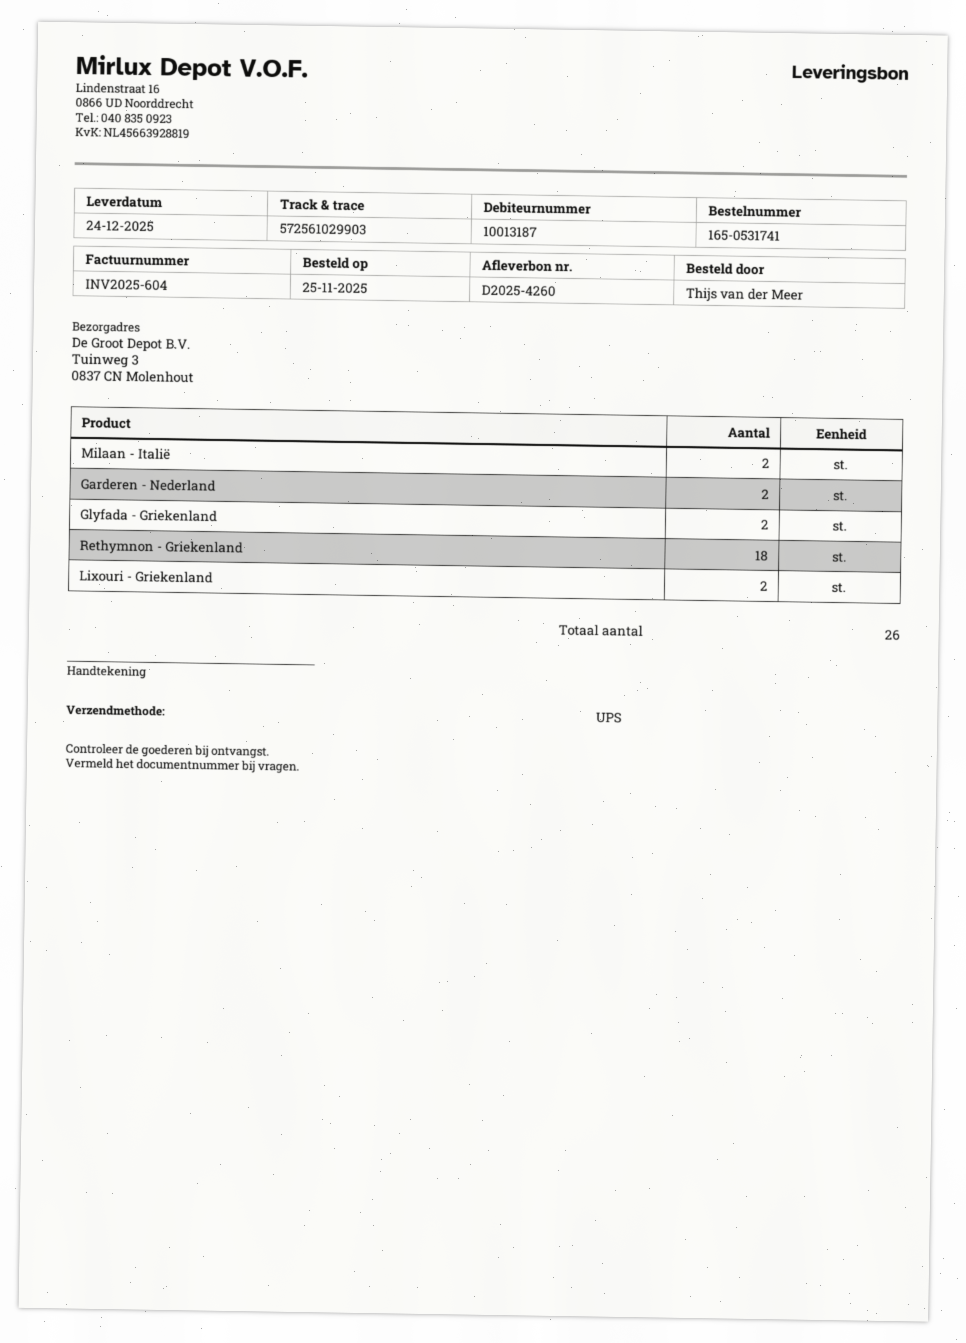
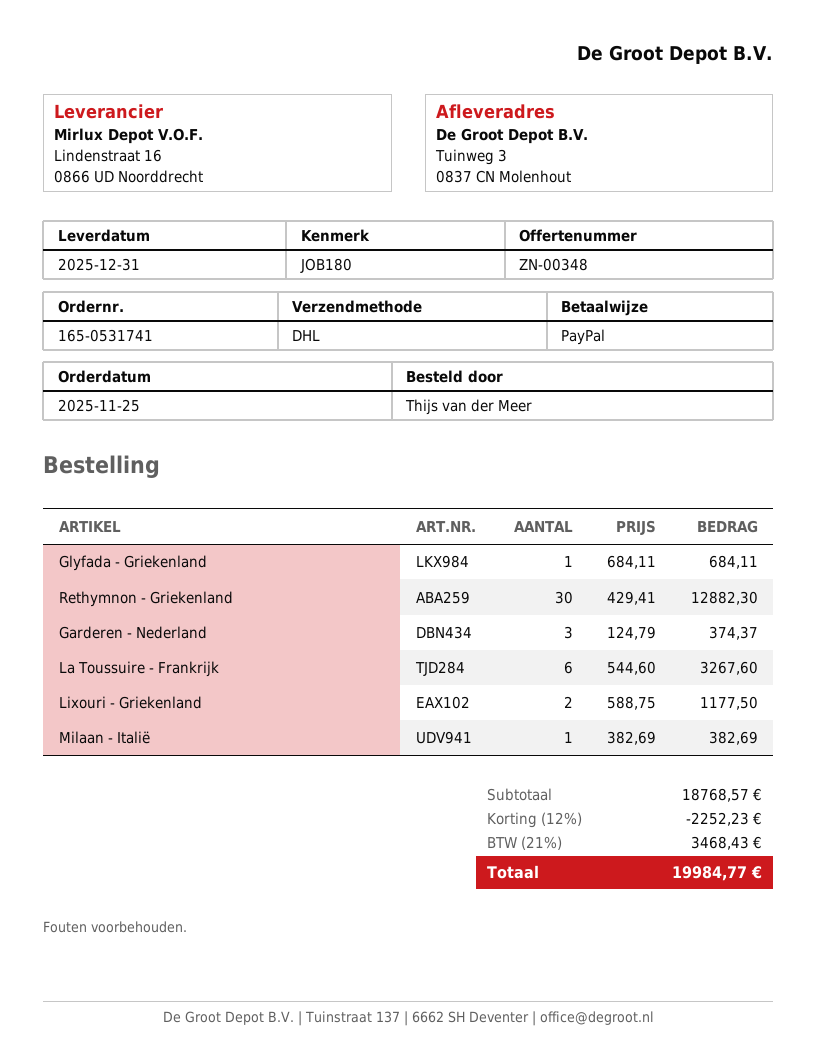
delivery date: 2025-12-24 -> 2025-12-31
shipping method: UPS -> DHL
Milaan - Italië: 2 -> 1
Garderen - Nederland: 2 -> 3
Glyfada - Griekenland: 2 -> 1
Rethymnon - Griekenland: 18 -> 30
La Toussuire - Frankrijk: none -> 6

